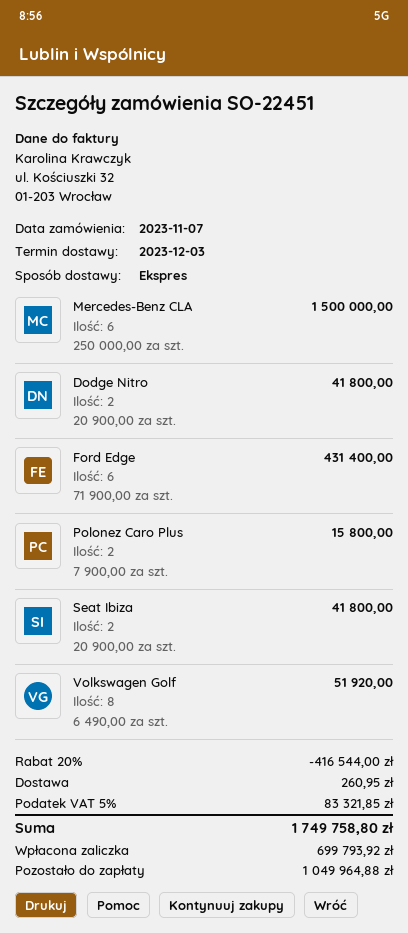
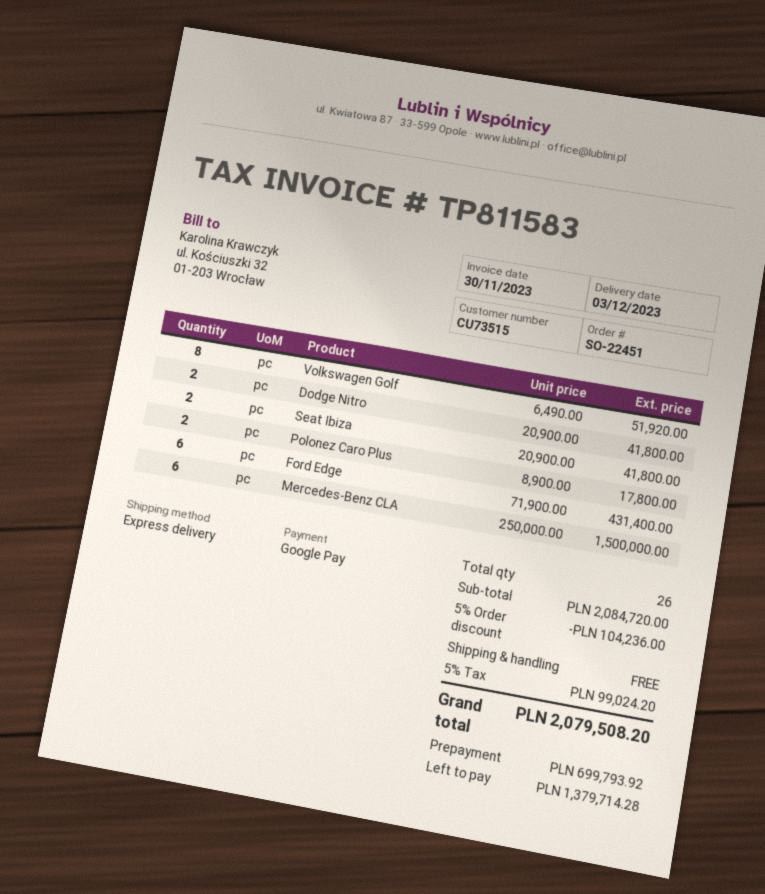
Polonez Caro Plus: 2 x 7900.00 = 15800.00 -> 2 x 8900.00 = 17800.00
discount: 20% = 416544.00 -> 5% = 104236.00
shipping: 260.95 -> 0.00
tax: 5% = 83321.85 -> 5% = 99024.20
total: 1749758.80 -> 2079508.20
balance: 1049964.88 -> 1379714.28

